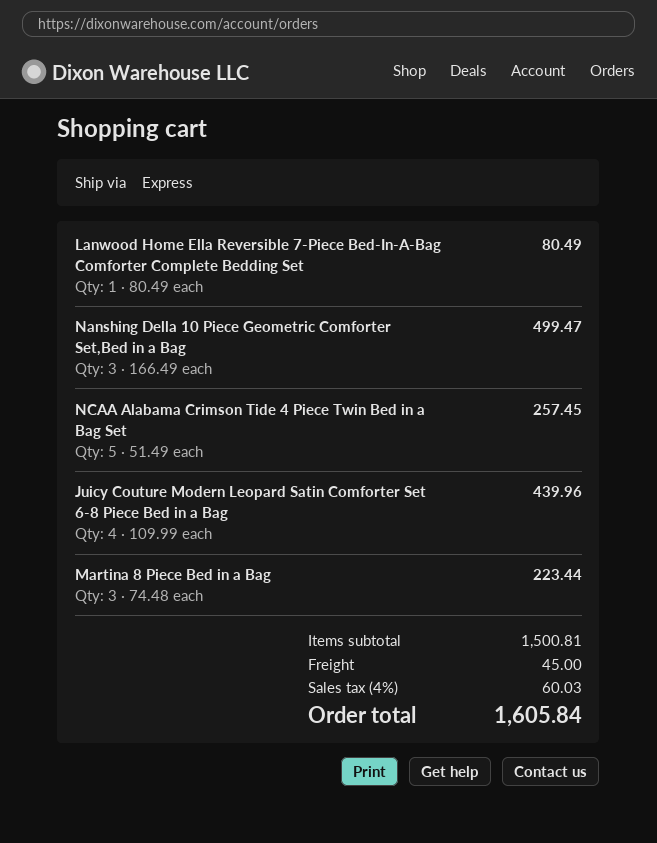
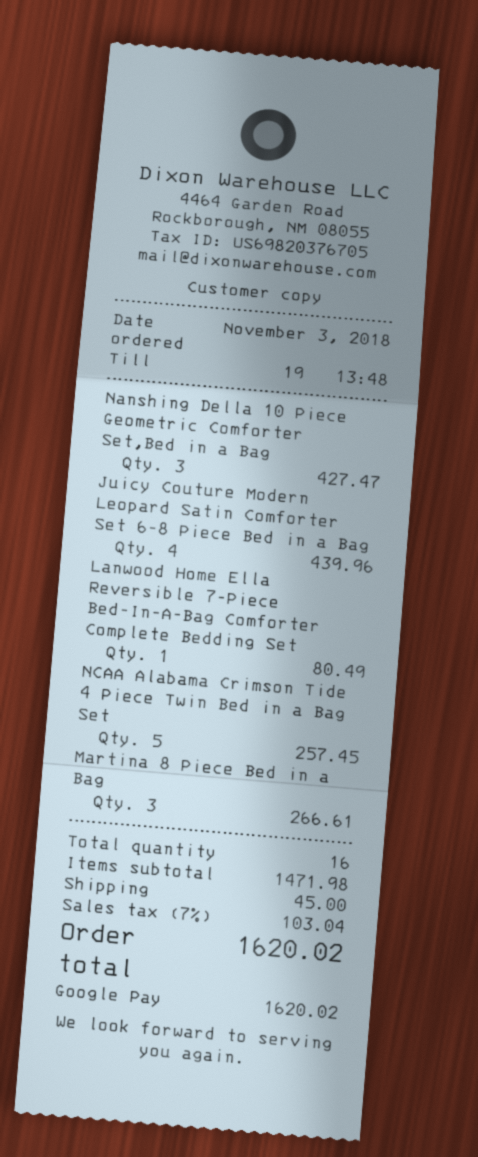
Nanshing Della 10 Piece Geometric Comforter Set,Bed in a Bag: 3 for 499.47 -> 3 for 427.47
Martina 8 Piece Bed in a Bag: 3 for 223.44 -> 3 for 266.61
subtotal: 1500.81 -> 1471.98
tax: 4% = 60.03 -> 7% = 103.04
total: 1605.84 -> 1620.02

